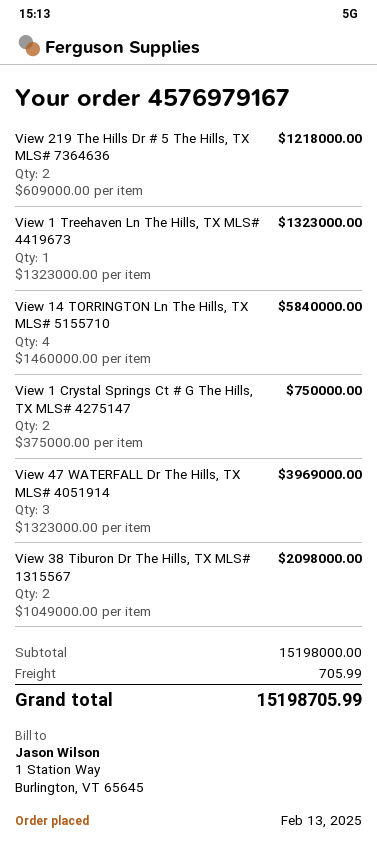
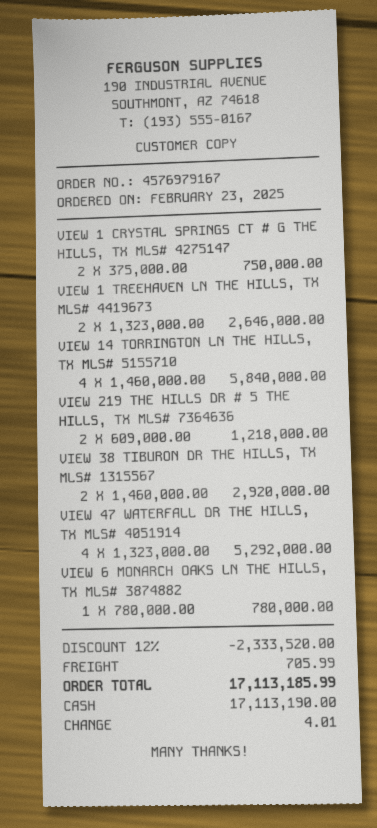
order date: 2025-02-13 -> 2025-02-23
View 1 Treehaven Ln The Hills, TX MLS# 4419673: 1 x 1323000.00 = 1323000.00 -> 2 x 1323000.00 = 2646000.00
View 47 WATERFALL Dr The Hills, TX MLS# 4051914: 3 x 1323000.00 = 3969000.00 -> 4 x 1323000.00 = 5292000.00
View 38 Tiburon Dr The Hills, TX MLS# 1315567: 2 x 1049000.00 = 2098000.00 -> 2 x 1460000.00 = 2920000.00
VIEW 6 MONARCH OAKS LN THE HILLS, TX MLS# 3874882: none -> 1 x 780000.00 = 780000.00
discount: none -> 12% = 2333520.00
total: 15198705.99 -> 17113185.99

